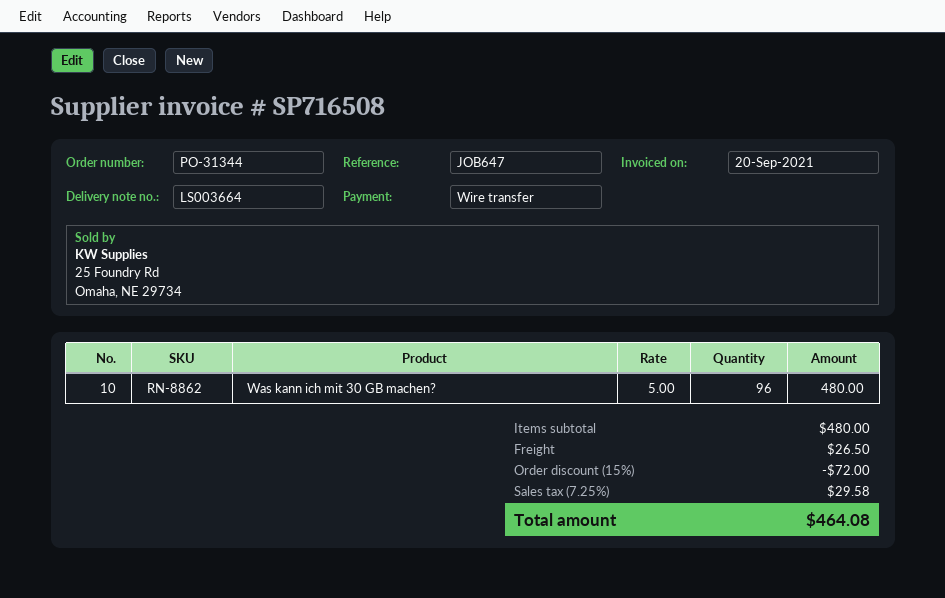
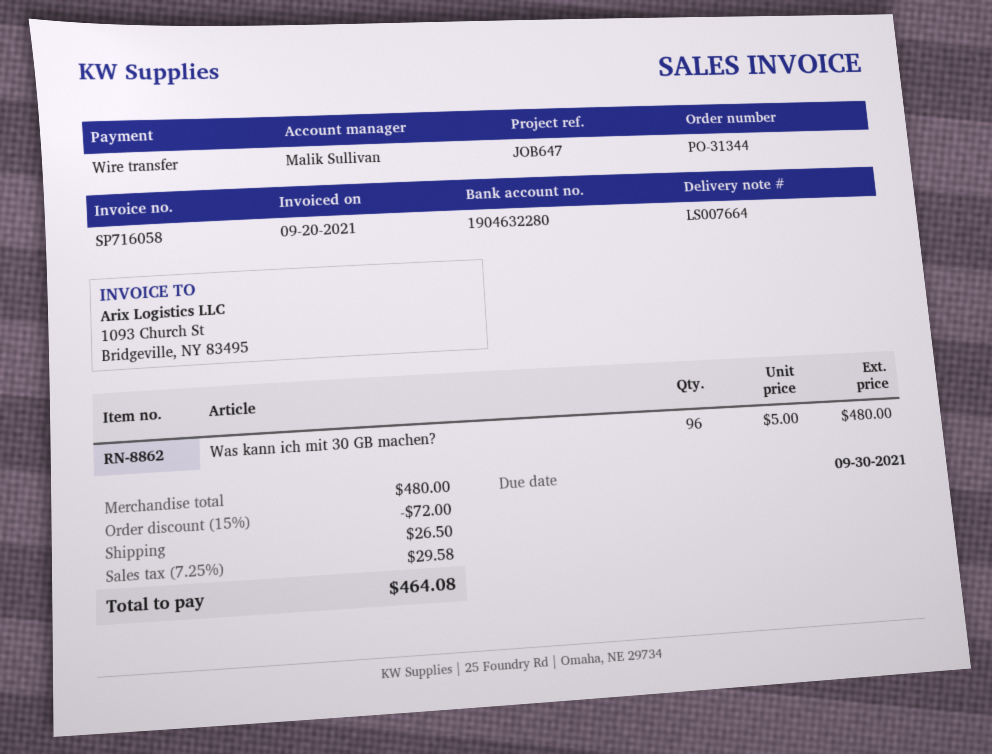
delivery note number: LS003664 -> LS007664
invoice number: SP716508 -> SP716058

